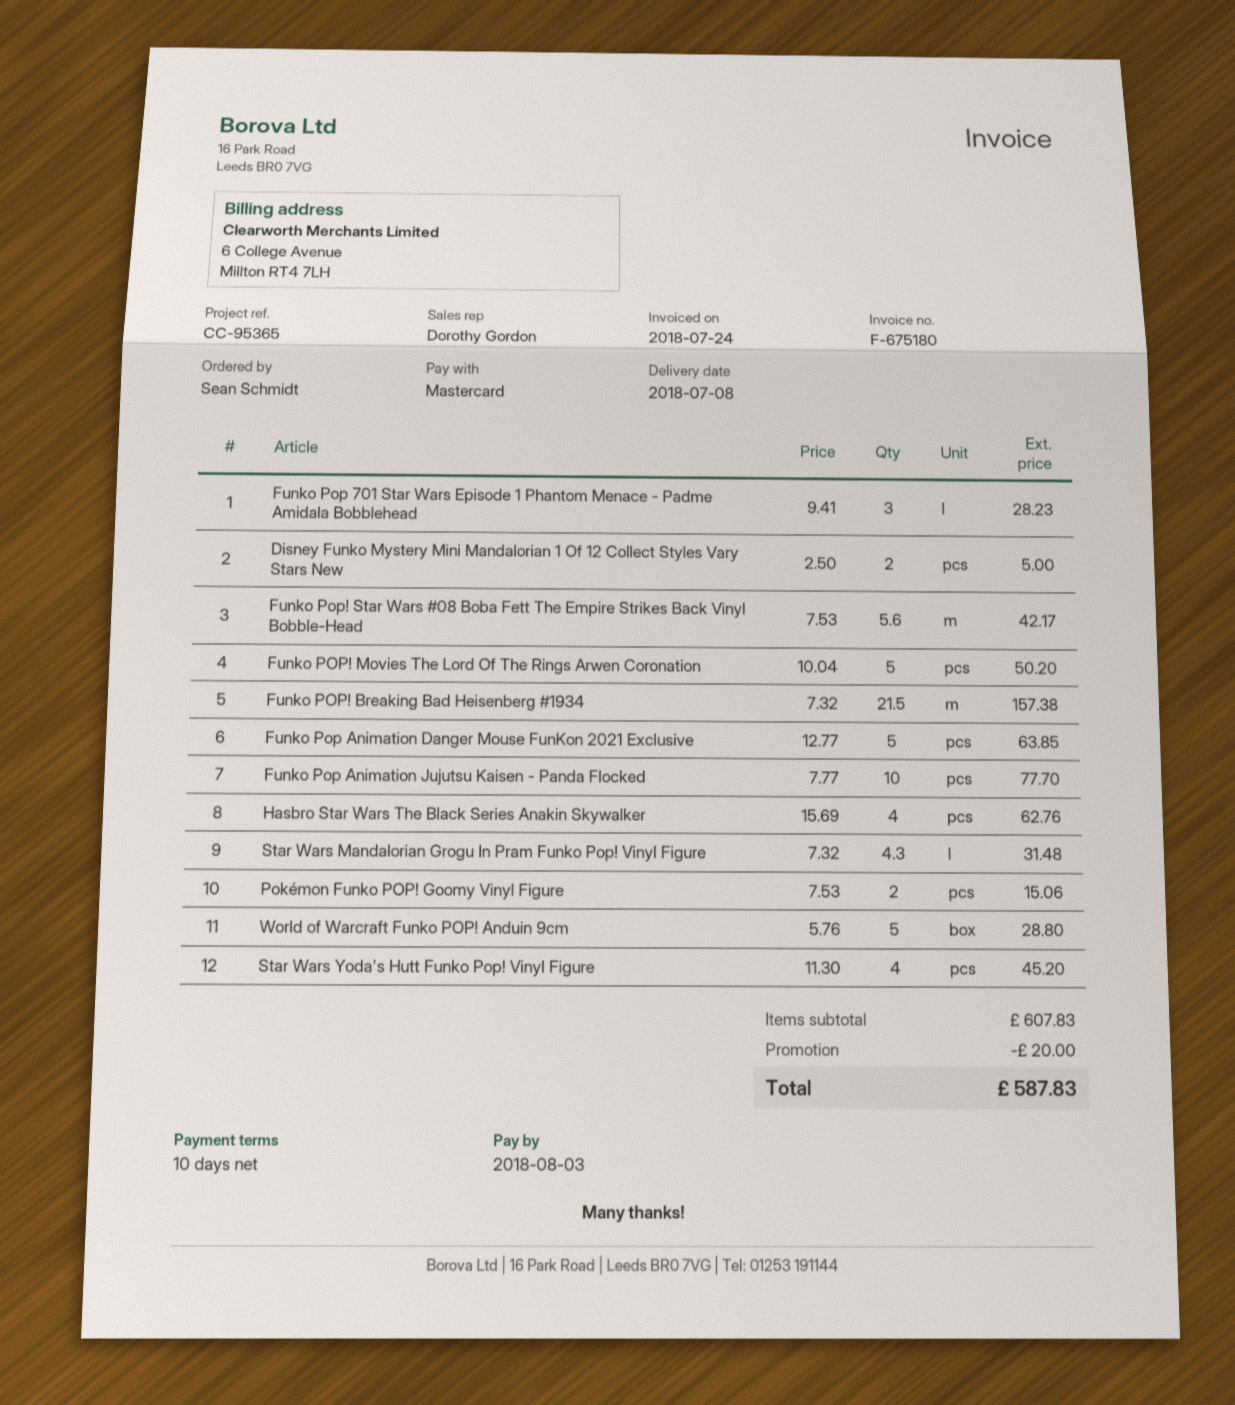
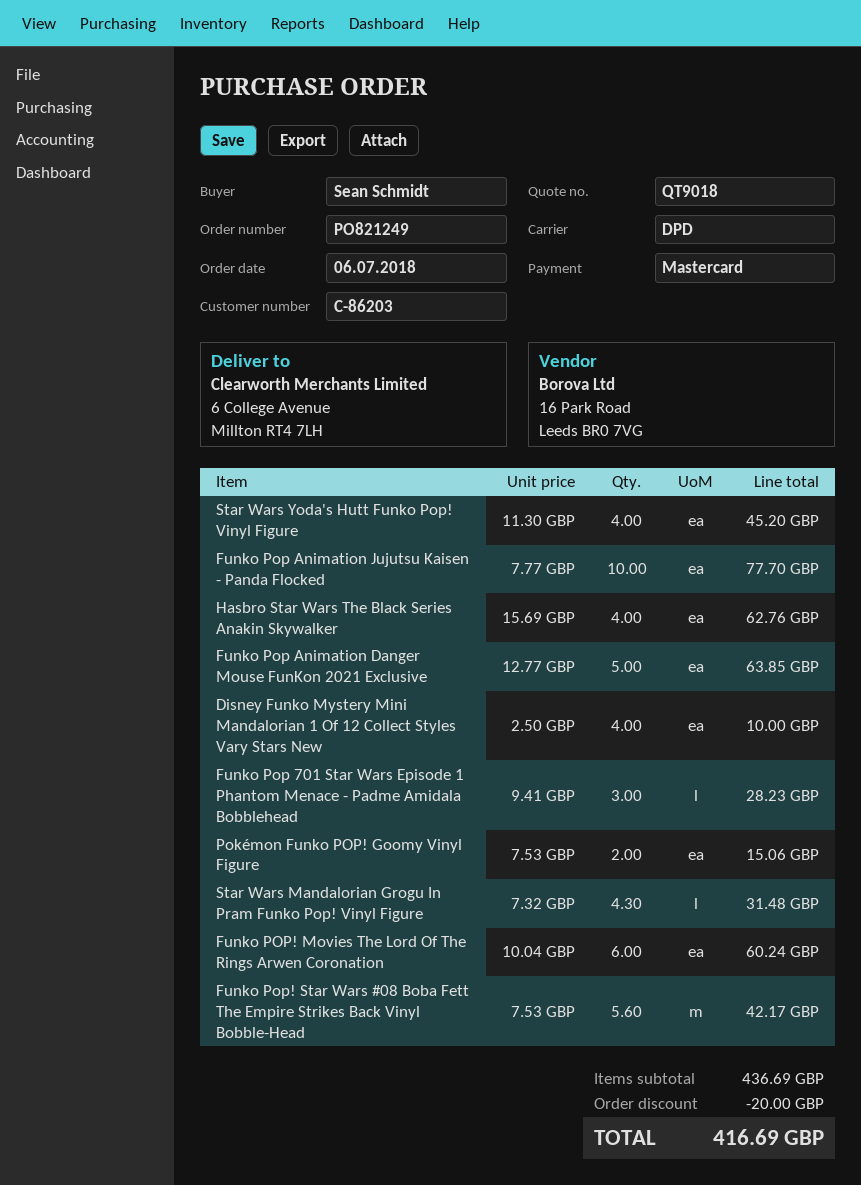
Disney Funko Mystery Mini Mandalorian 1 Of 12 Collect Styles Vary Stars New: 2 x 2.50 = 5.00 -> 4 x 2.50 = 10.00
Funko POP! Movies The Lord Of The Rings Arwen Coronation: 5 x 10.04 = 50.20 -> 6 x 10.04 = 60.24
Funko POP! Breaking Bad Heisenberg #1934: 21.5 x 7.32 = 157.38 -> none
World of Warcraft Funko POP! Anduin 9cm: 5 x 5.76 = 28.80 -> none
subtotal: 607.83 -> 436.69
total: 587.83 -> 416.69

